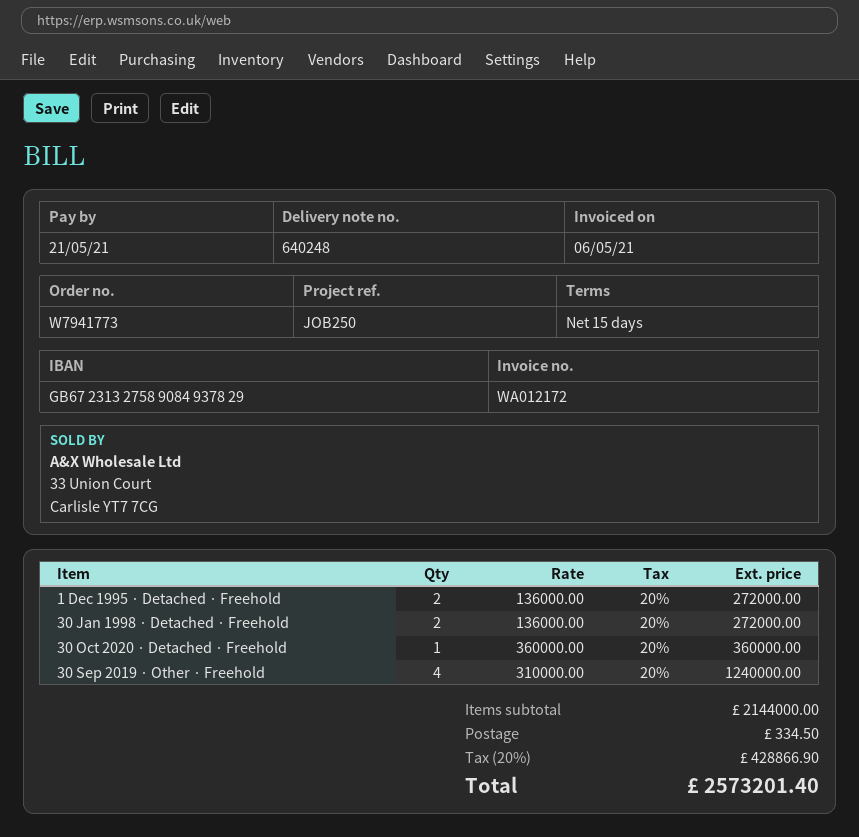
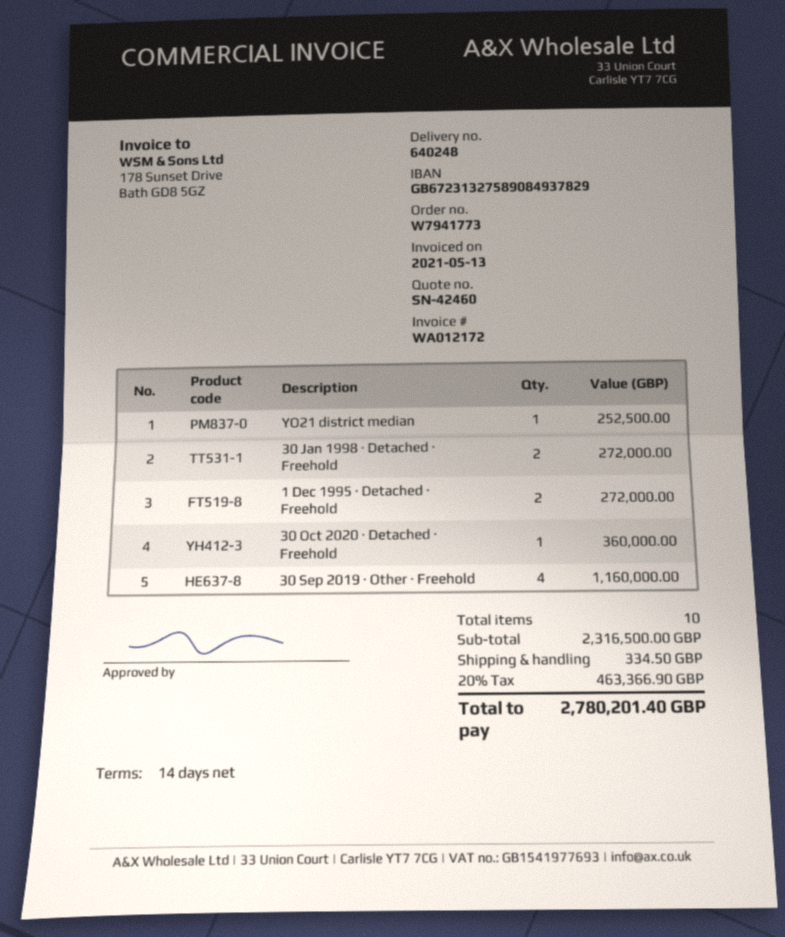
invoice date: 2021-05-06 -> 2021-05-13
payment terms: 15 days -> 14 days
30 Sep 2019 · Other · Freehold: 4 for 1240000.00 -> 4 for 1160000.00
YO21 district median: none -> 1 for 252500.00
subtotal: 2144000.00 -> 2316500.00
tax: 20% = 428866.90 -> 20% = 463366.90
total: 2573201.40 -> 2780201.40

